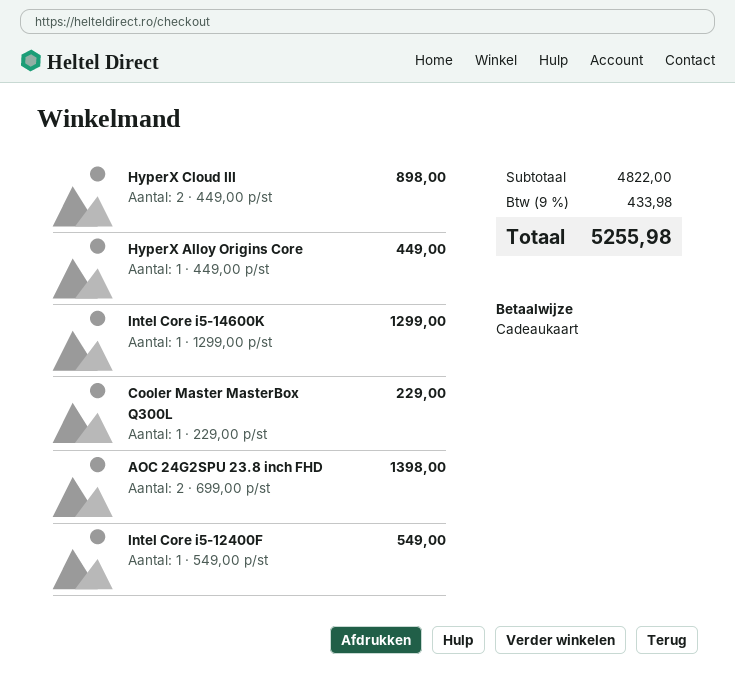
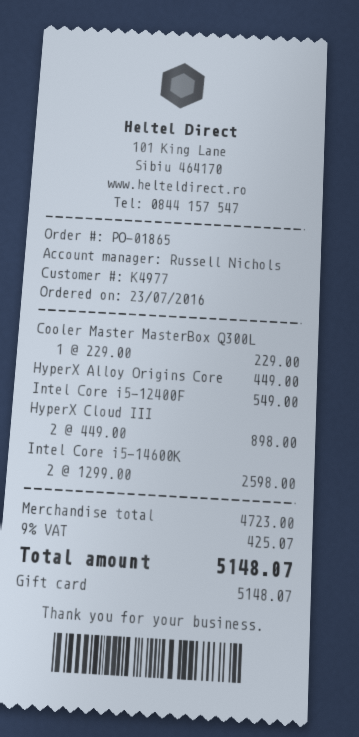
Intel Core i5-14600K: 1 x 1299.00 = 1299.00 -> 2 x 1299.00 = 2598.00
AOC 24G2SPU 23.8 inch FHD: 2 x 699.00 = 1398.00 -> none
subtotal: 4822.00 -> 4723.00
tax: 9% = 433.98 -> 9% = 425.07
total: 5255.98 -> 5148.07

